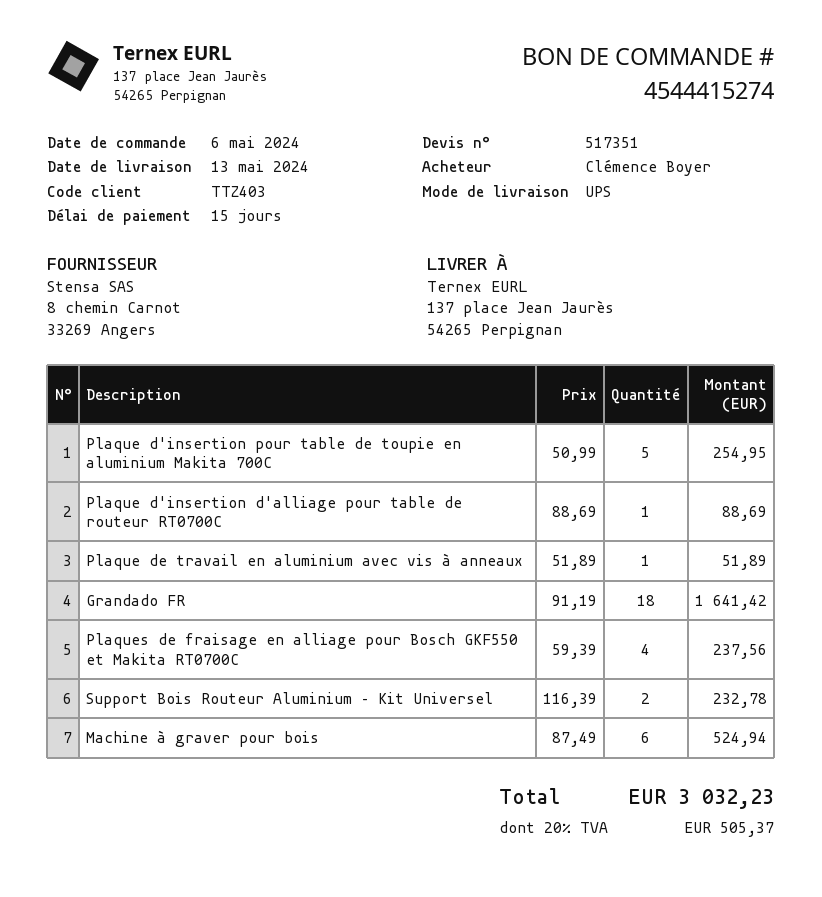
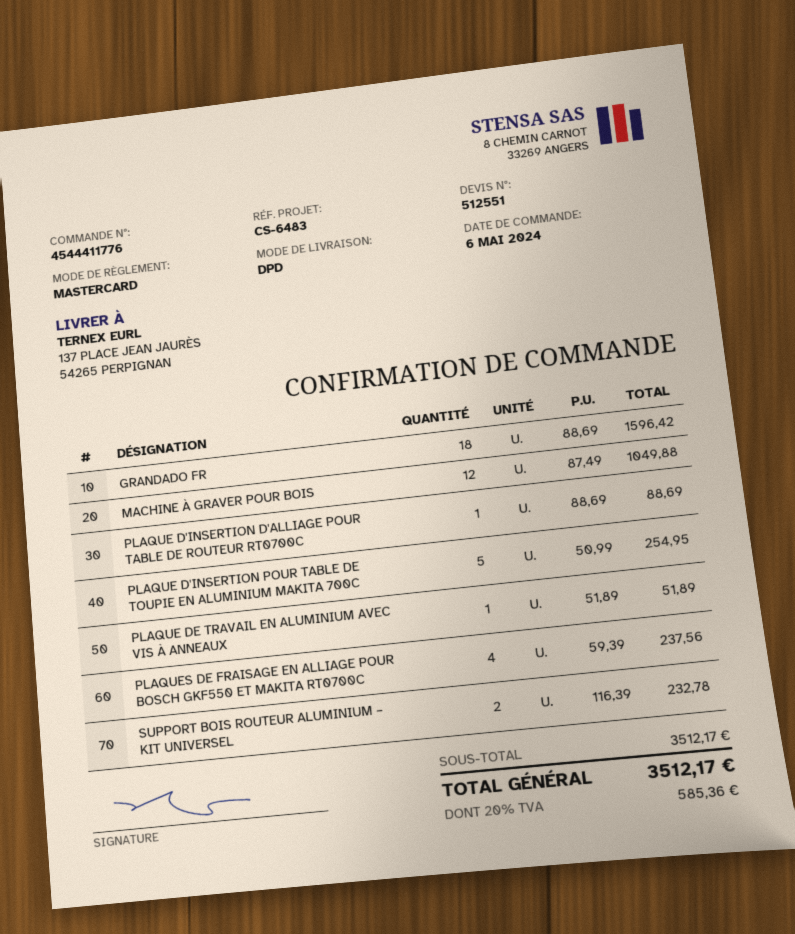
quote number: 517351 -> 512551
order number: 4544415274 -> 4544411776
shipping method: UPS -> DPD
Grandado FR: 18 x 91.19 = 1641.42 -> 18 x 88.69 = 1596.42
Machine à graver pour bois: 6 x 87.49 = 524.94 -> 12 x 87.49 = 1049.88
tax: 20% = 505.37 -> 20% = 585.36
total: 3032.23 -> 3512.17

